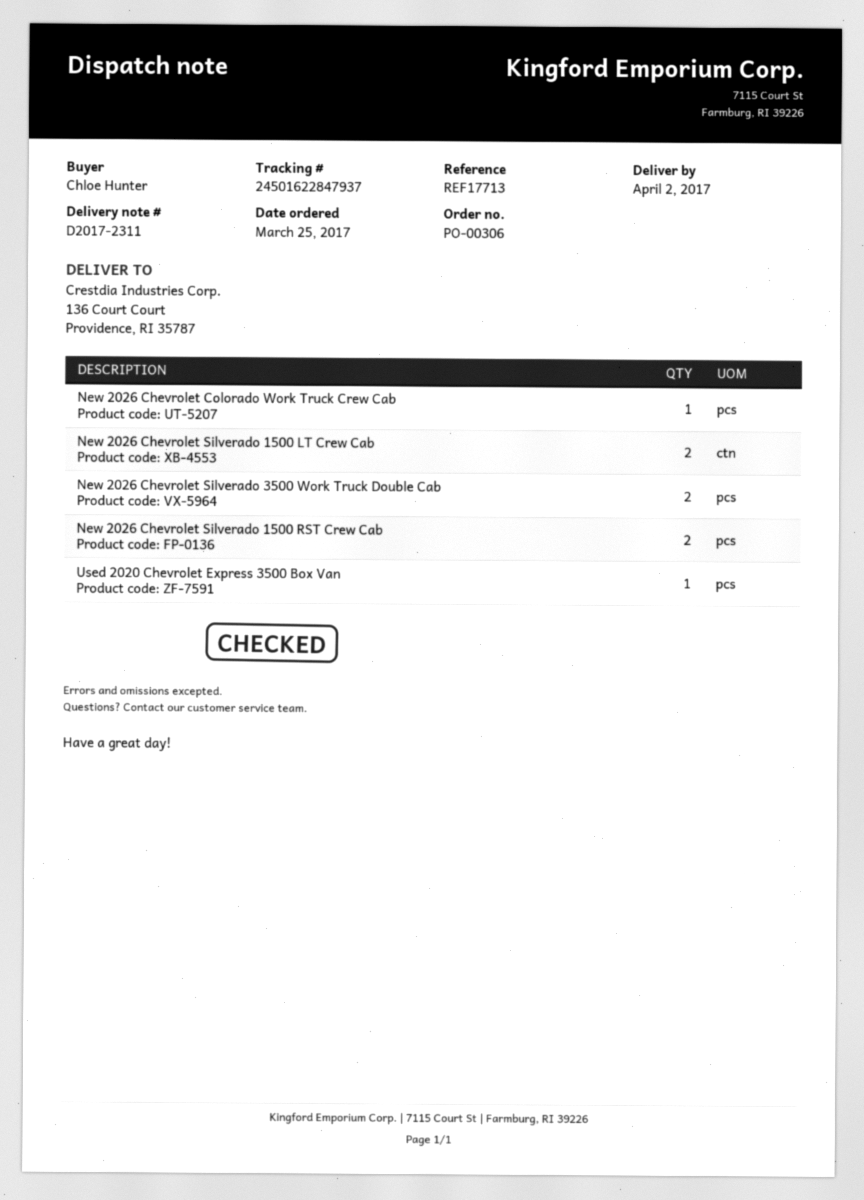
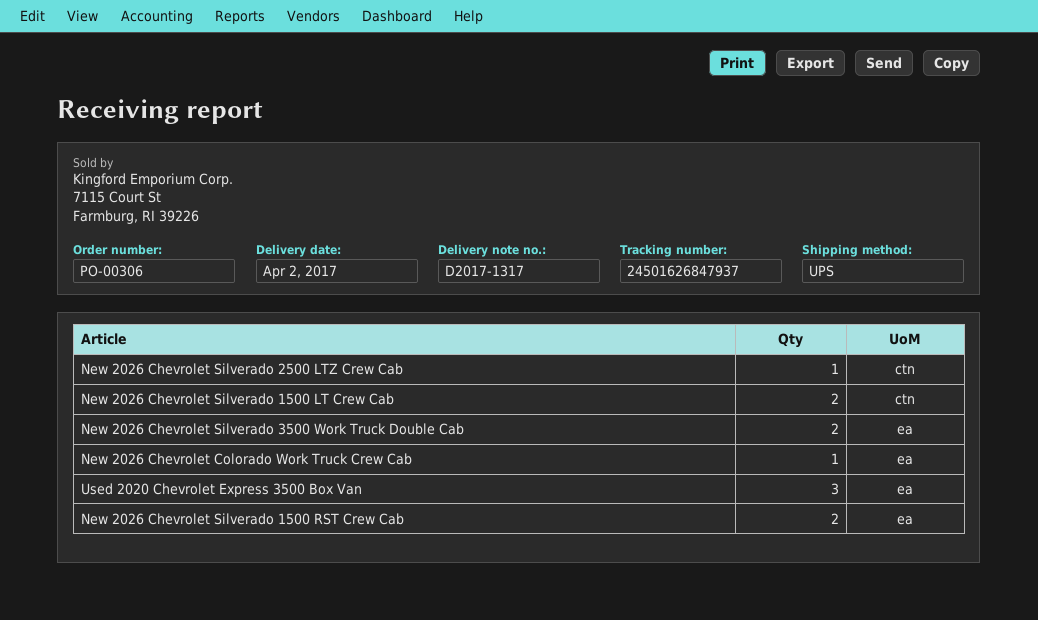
delivery note number: D2017-2311 -> D2017-1317
tracking number: 24501622847937 -> 24501626847937
Used 2020 Chevrolet Express 3500 Box Van: 1 -> 3
New 2026 Chevrolet Silverado 2500 LTZ Crew Cab: none -> 1

